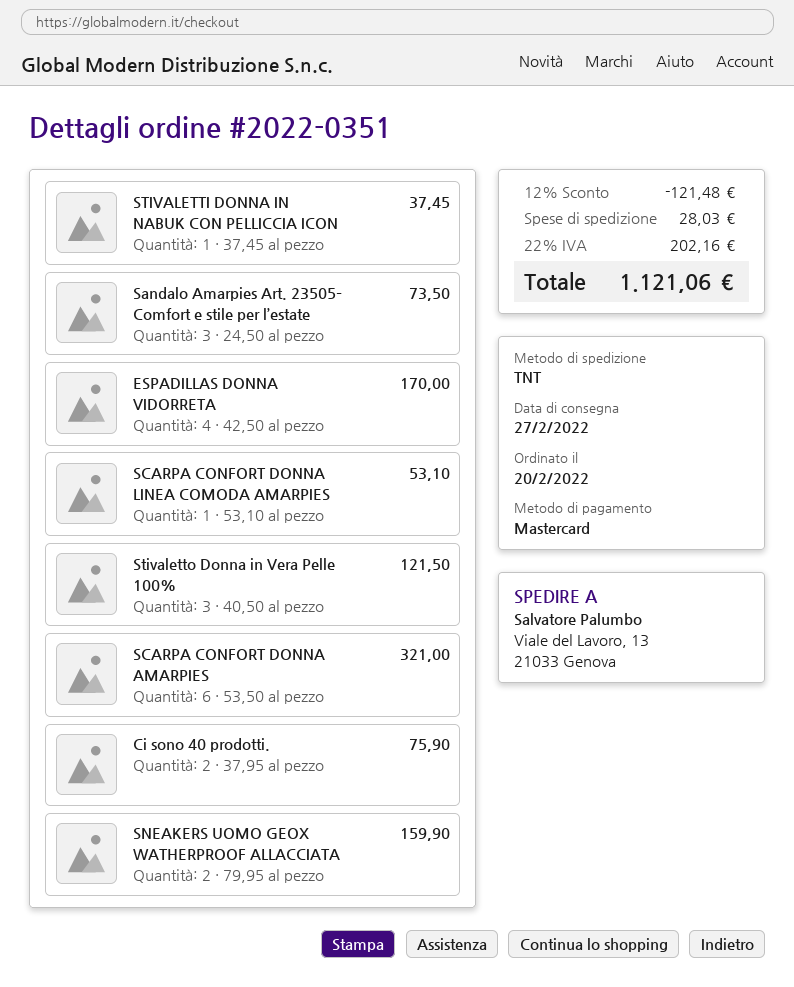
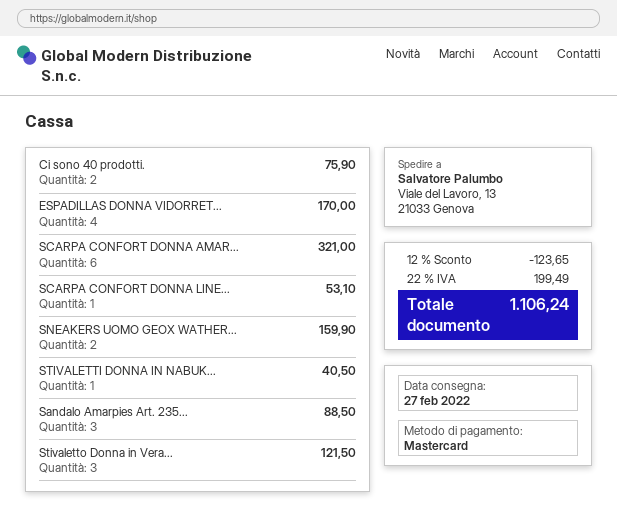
STIVALETTI DONNA IN NABUK CON PELLICCIA ICON: 1 for 37.45 -> 1 for 40.50
Sandalo Amarpies Art. 23505– Comfort e stile per l’estate: 3 for 73.50 -> 3 for 88.50
discount: 12% = 121.48 -> 12% = 123.65
shipping: 28.03 -> none
tax: 22% = 202.16 -> 22% = 199.49
total: 1121.06 -> 1106.24

